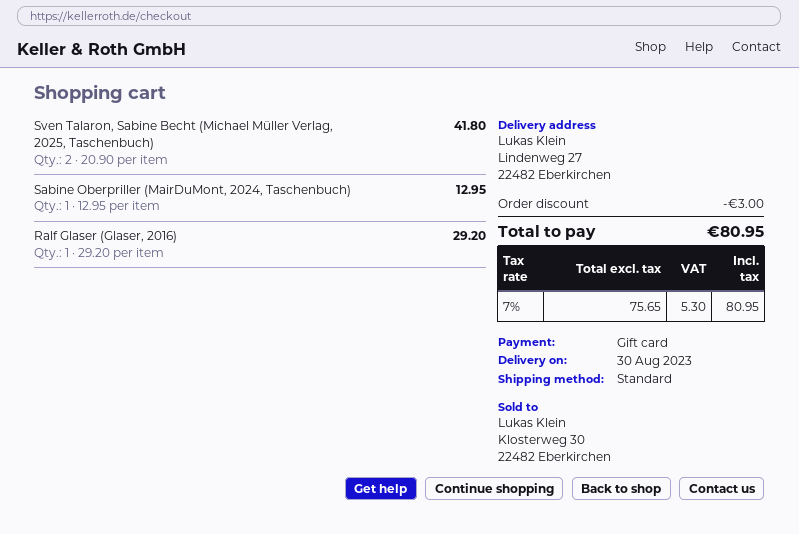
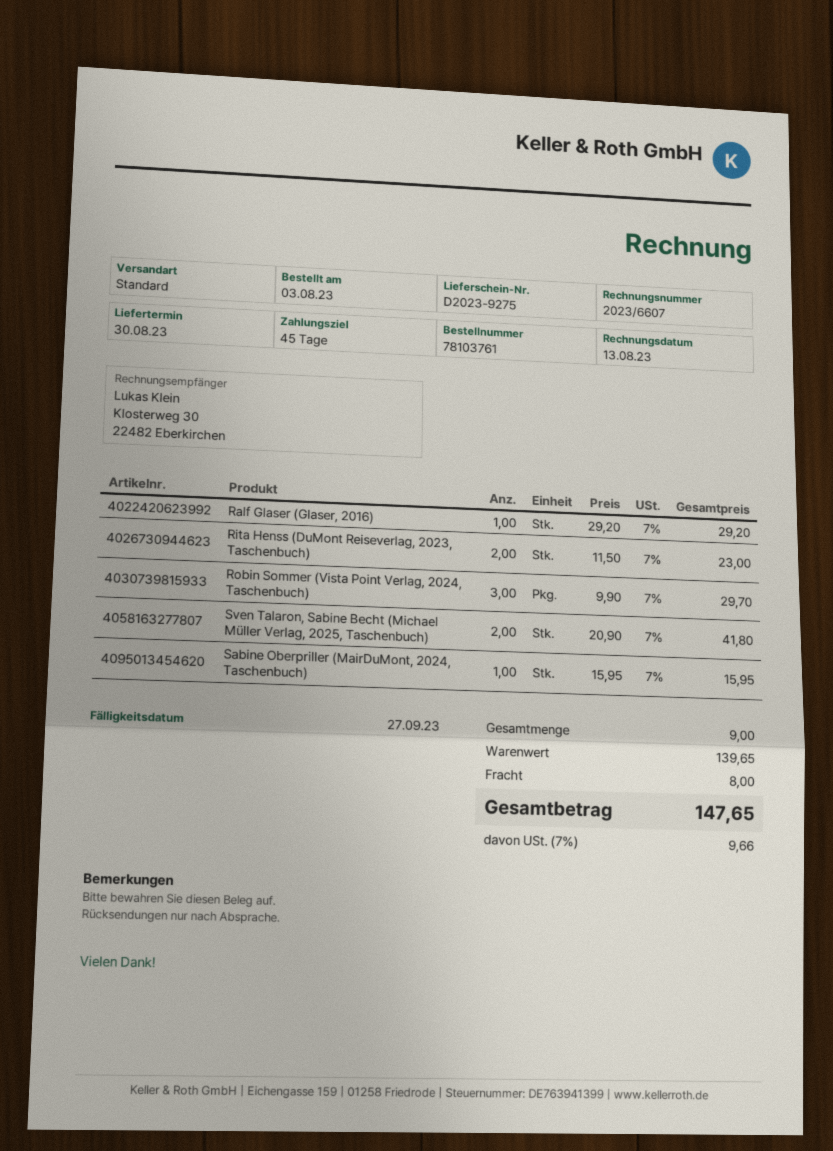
Sabine Oberpriller (MairDuMont, 2024, Taschenbuch): 1 x 12.95 = 12.95 -> 1 x 15.95 = 15.95
Rita Henss (DuMont Reiseverlag, 2023, Taschenbuch): none -> 2 x 11.50 = 23.00
Robin Sommer (Vista Point Verlag, 2024, Taschenbuch): none -> 3 x 9.90 = 29.70
discount: 3.00 -> none
shipping: none -> 8.00
tax: 7% = 5.30 -> 7% = 9.66
total: 80.95 -> 147.65

